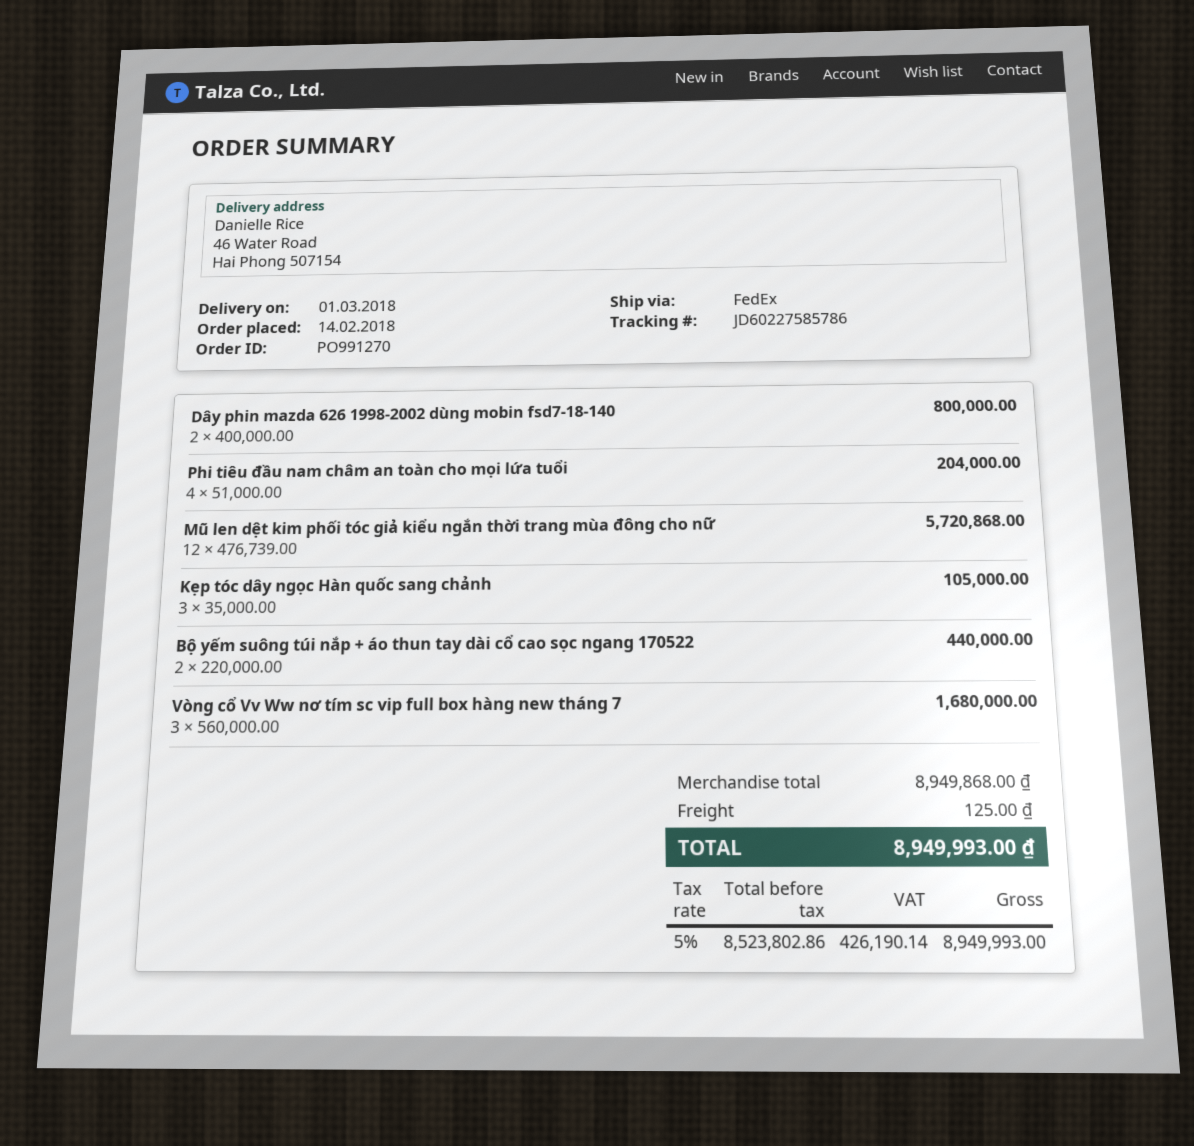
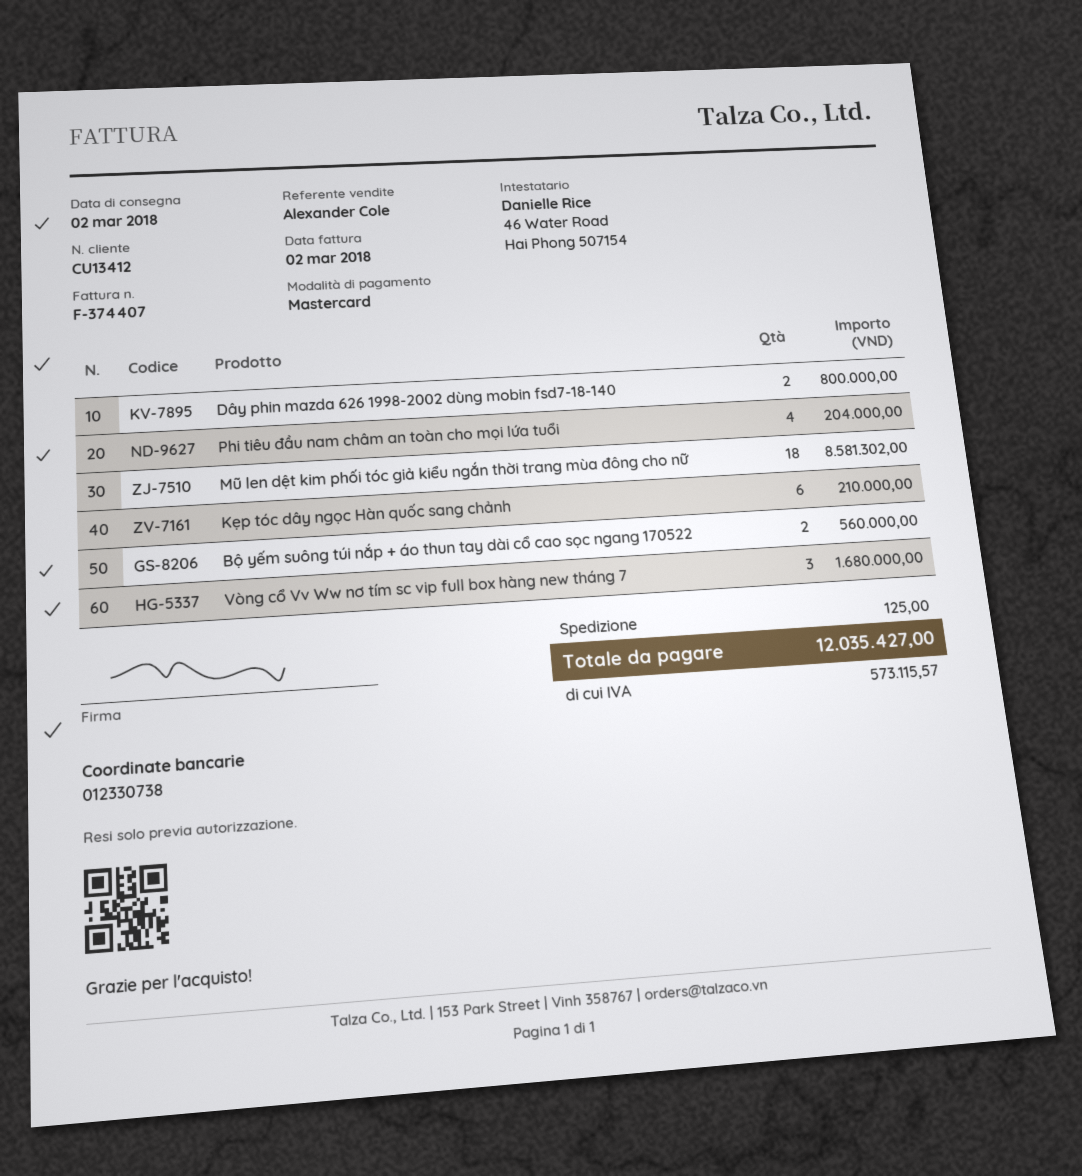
delivery date: 2018-03-01 -> 2018-03-02
Mũ len dệt kim phối tóc giả kiểu ngắn thời trang mùa đông cho nữ: 12 for 5720868.00 -> 18 for 8581302.00
Kẹp tóc dây ngọc Hàn quốc sang chảnh: 3 for 105000.00 -> 6 for 210000.00
Bộ yếm suông túi nắp + áo thun tay dài cổ cao sọc ngang 170522: 2 for 440000.00 -> 2 for 560000.00
tax: 426190.14 -> 573115.57
total: 8949993.00 -> 12035427.00

